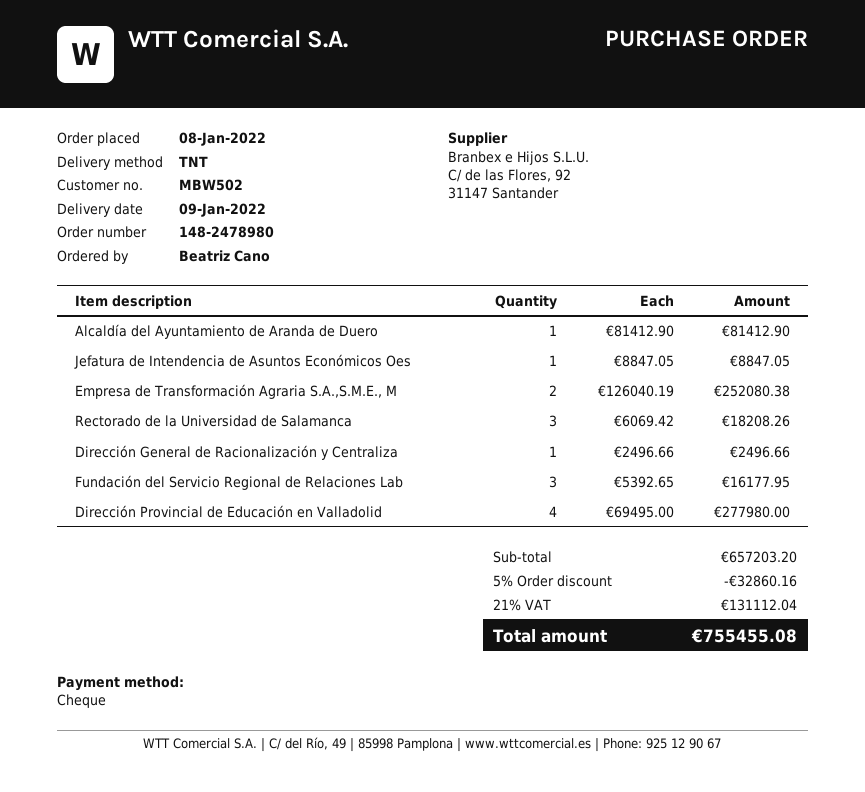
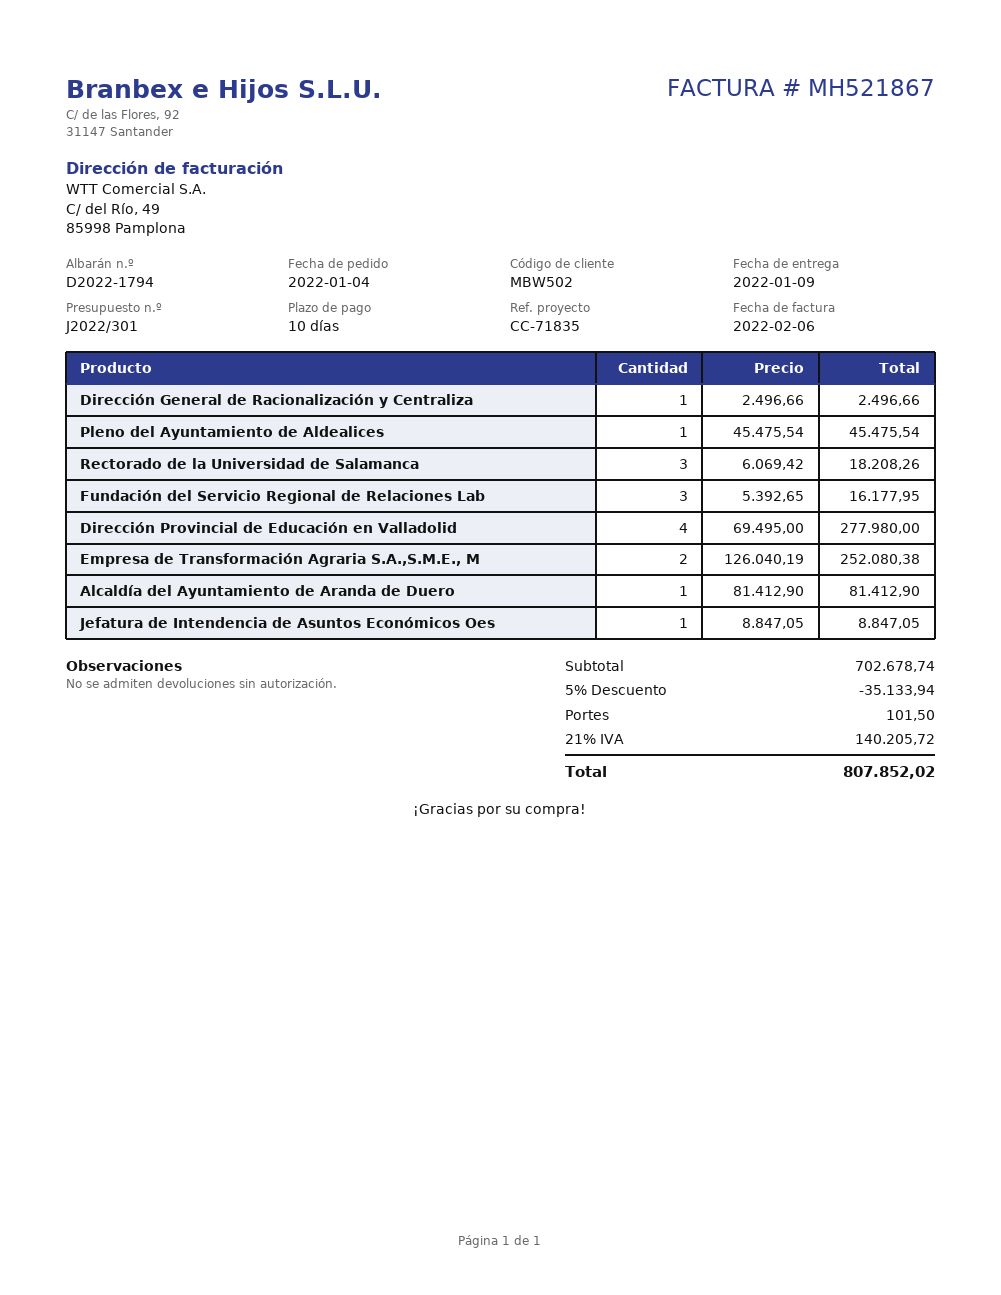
order date: 2022-01-08 -> 2022-01-04
Pleno del Ayuntamiento de Aldealices: none -> 1 x 45475.54 = 45475.54
subtotal: 657203.20 -> 702678.74
discount: 5% = 32860.16 -> 5% = 35133.94
shipping: none -> 101.50
tax: 21% = 131112.04 -> 21% = 140205.72
total: 755455.08 -> 807852.02

